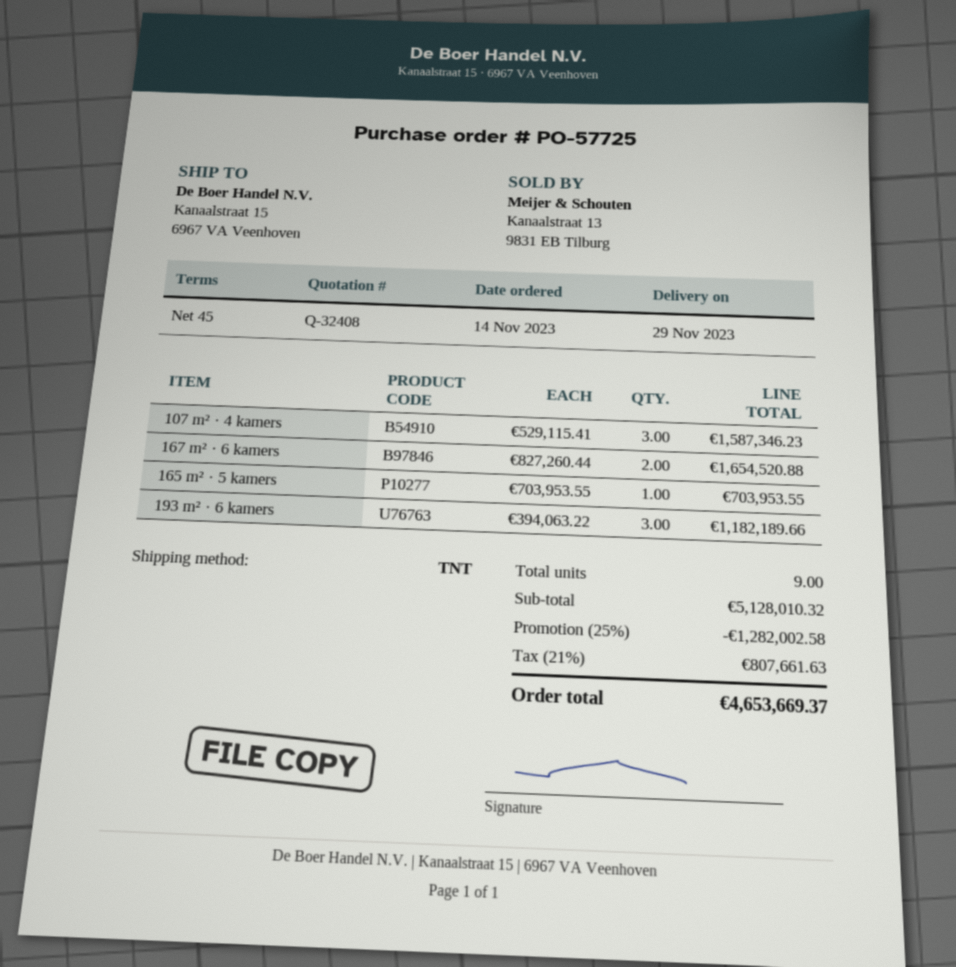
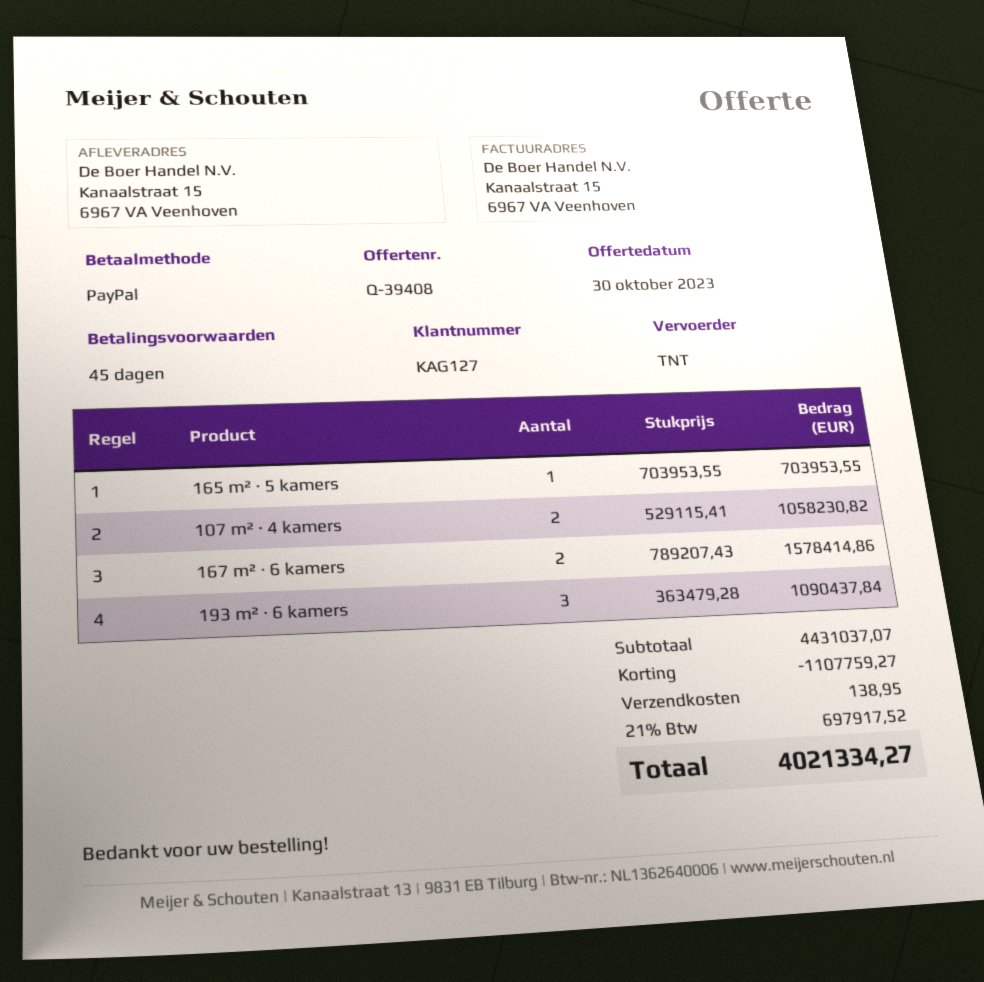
quote number: Q-32408 -> Q-39408
107 m² · 4 kamers: 3 x 529115.41 = 1587346.23 -> 2 x 529115.41 = 1058230.82
167 m² · 6 kamers: 2 x 827260.44 = 1654520.88 -> 2 x 789207.43 = 1578414.86
193 m² · 6 kamers: 3 x 394063.22 = 1182189.66 -> 3 x 363479.28 = 1090437.84
subtotal: 5128010.32 -> 4431037.07
discount: 1282002.58 -> 1107759.27
shipping: none -> 138.95
tax: 21% = 807661.63 -> 21% = 697917.52
total: 4653669.37 -> 4021334.27

